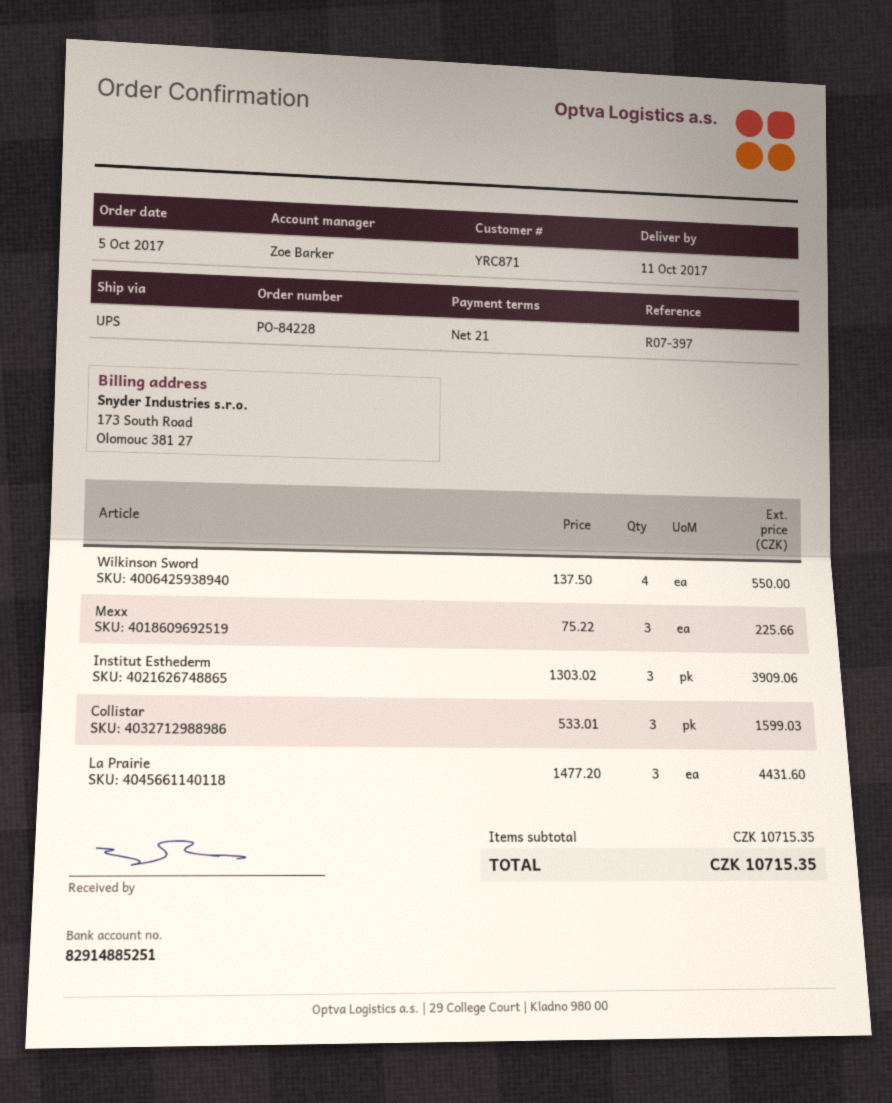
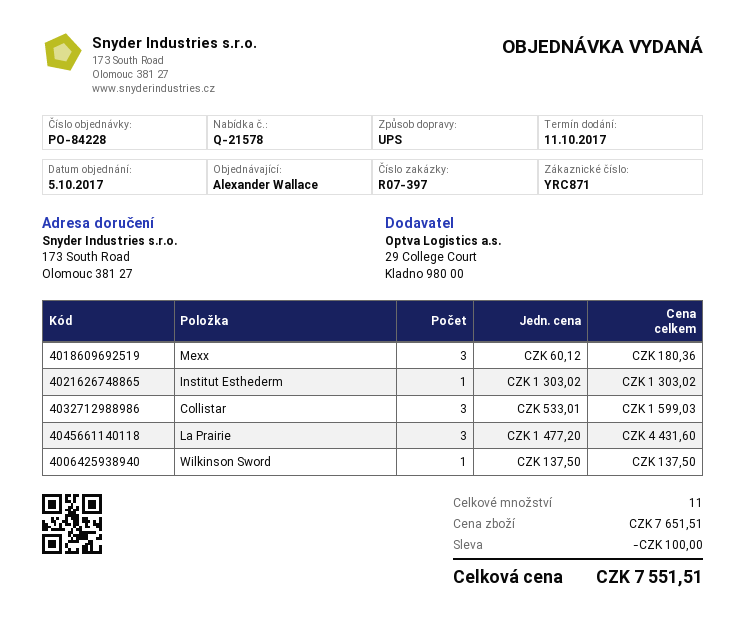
Wilkinson Sword: 4 x 137.50 = 550.00 -> 1 x 137.50 = 137.50
Mexx: 3 x 75.22 = 225.66 -> 3 x 60.12 = 180.36
Institut Esthederm: 3 x 1303.02 = 3909.06 -> 1 x 1303.02 = 1303.02
subtotal: 10715.35 -> 7651.51
discount: none -> 100.00
total: 10715.35 -> 7551.51

